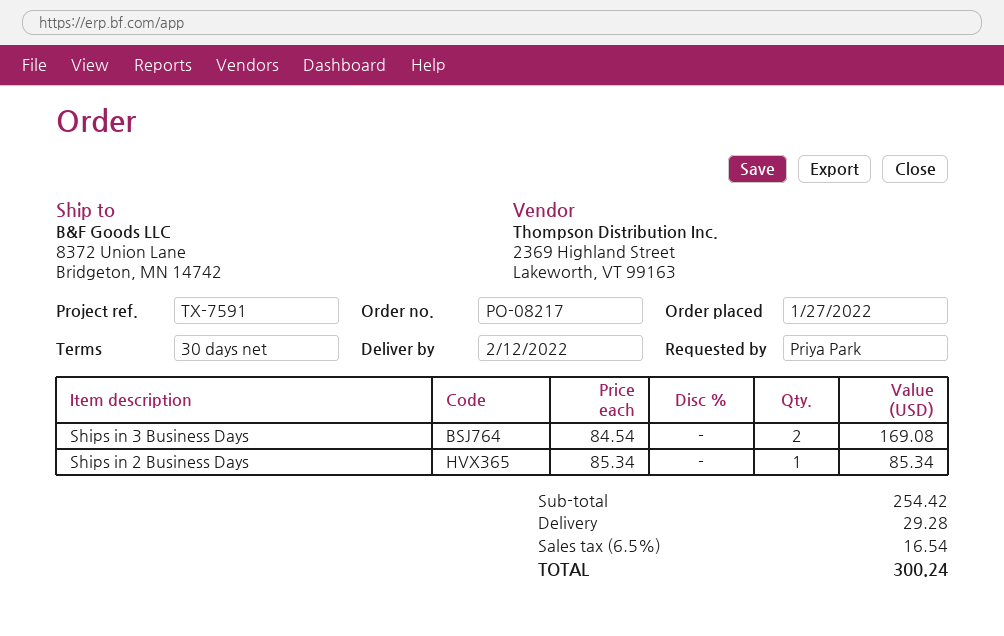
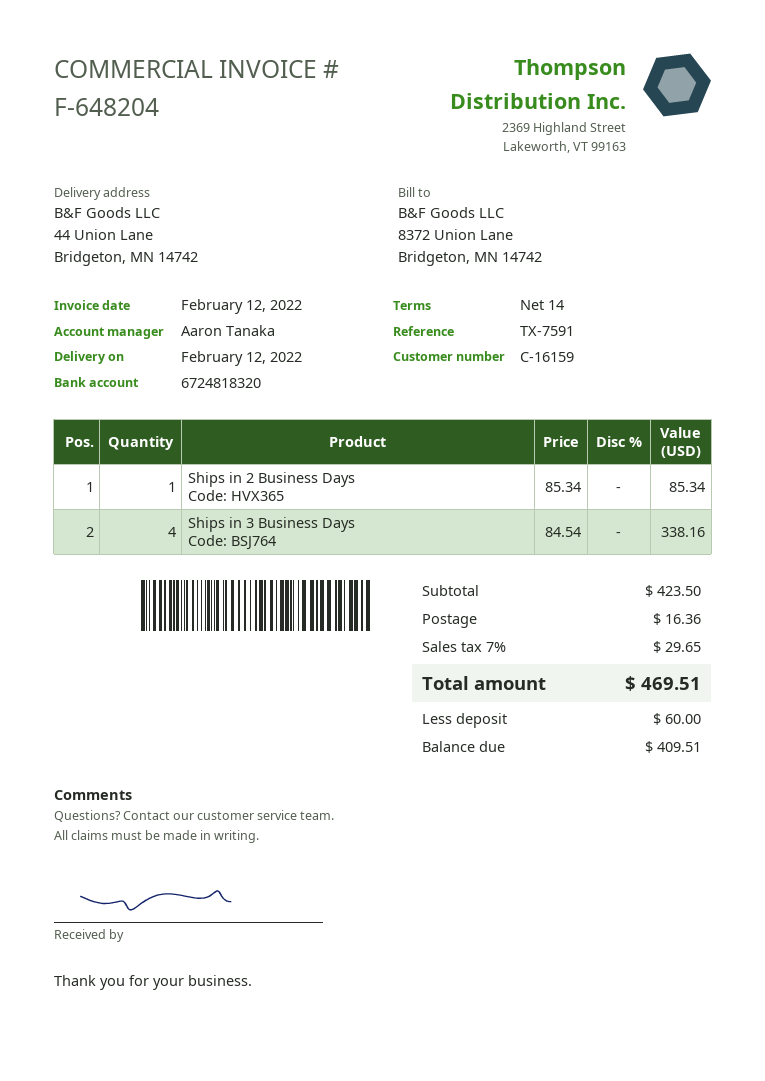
payment terms: 30 days -> 14 days
ship to: 8372 Union Lane, Bridgeton, MN 14742 -> 44 Union Lane, Bridgeton, MN 14742
Ships in 3 Business Days: 2 x 84.54 = 169.08 -> 4 x 84.54 = 338.16
subtotal: 254.42 -> 423.50
shipping: 29.28 -> 16.36
tax: 6.5% = 16.54 -> 7% = 29.65
total: 300.24 -> 469.51

